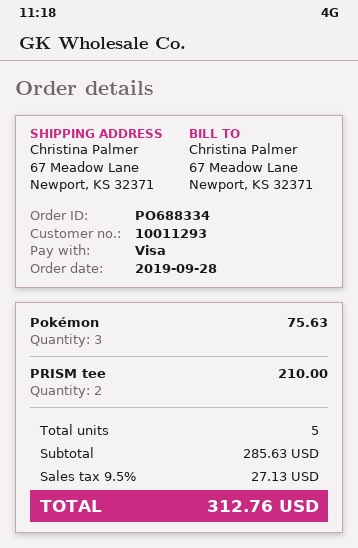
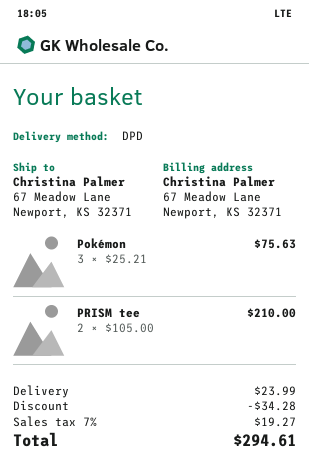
discount: none -> 34.28
shipping: none -> 23.99
tax: 9.5% = 27.13 -> 7% = 19.27
total: 312.76 -> 294.61

